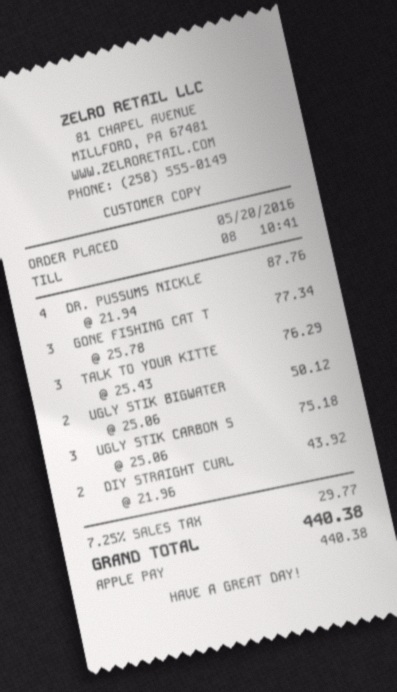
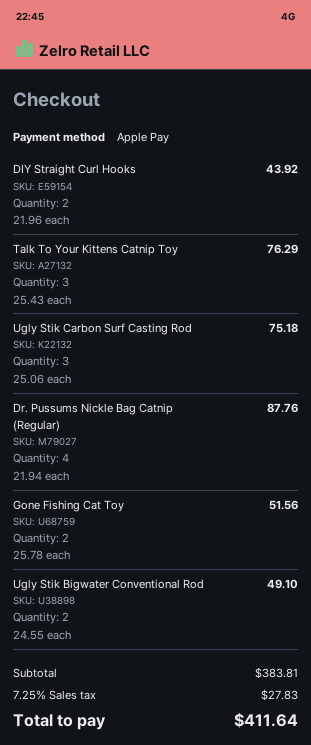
GONE FISHING CAT T: 3 x 25.78 = 77.34 -> 2 x 25.78 = 51.56
UGLY STIK BIGWATER: 2 x 25.06 = 50.12 -> 2 x 24.55 = 49.10
tax: 7.25% = 29.77 -> 7.25% = 27.83
total: 440.38 -> 411.64

